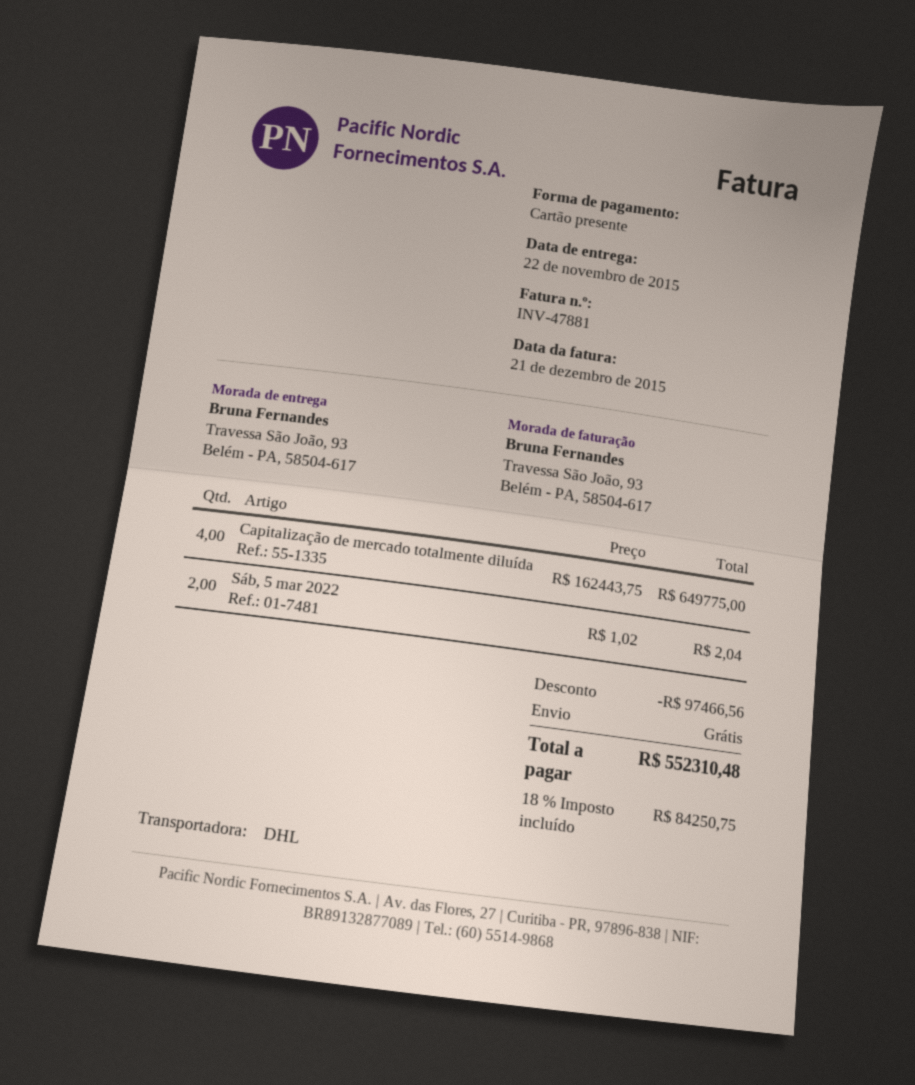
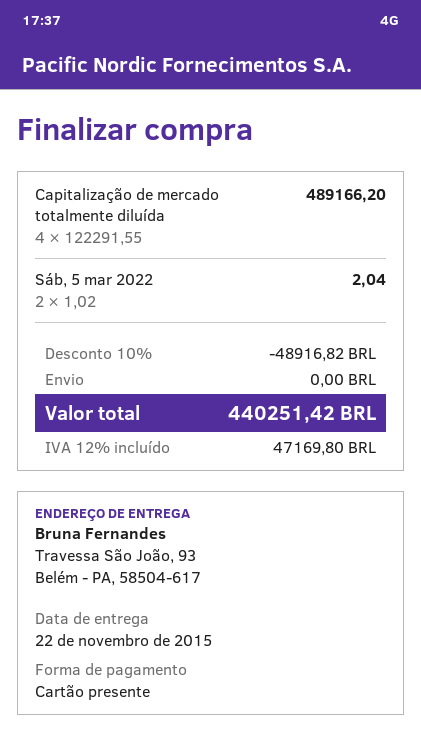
Capitalização de mercado totalmente diluída: 4 x 162443.75 = 649775.00 -> 4 x 122291.55 = 489166.20
discount: 97466.56 -> 48916.82
tax: 18% = 84250.75 -> 12% = 47169.80
total: 552310.48 -> 440251.42

